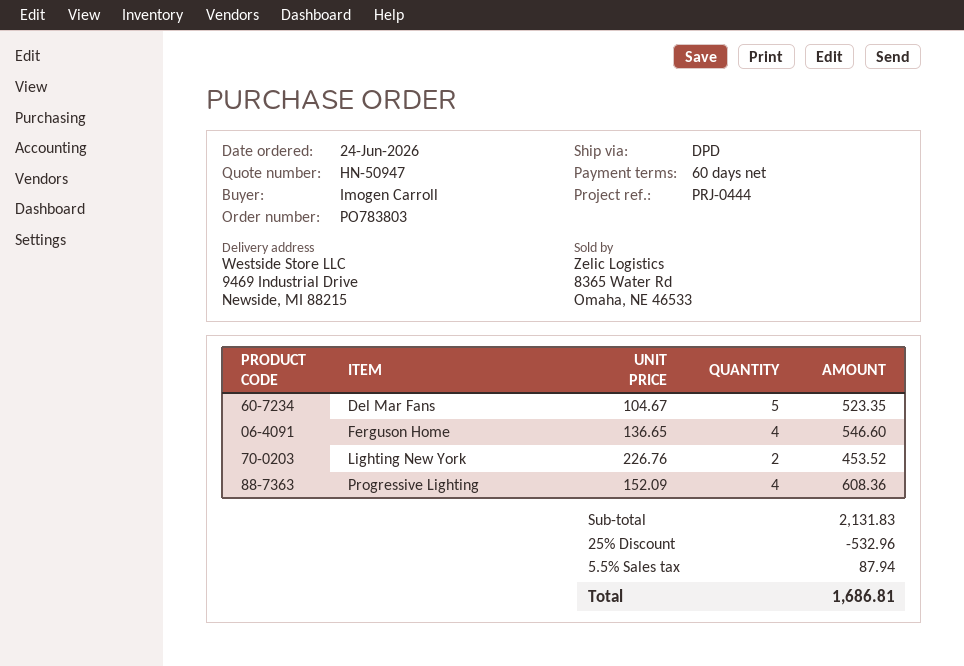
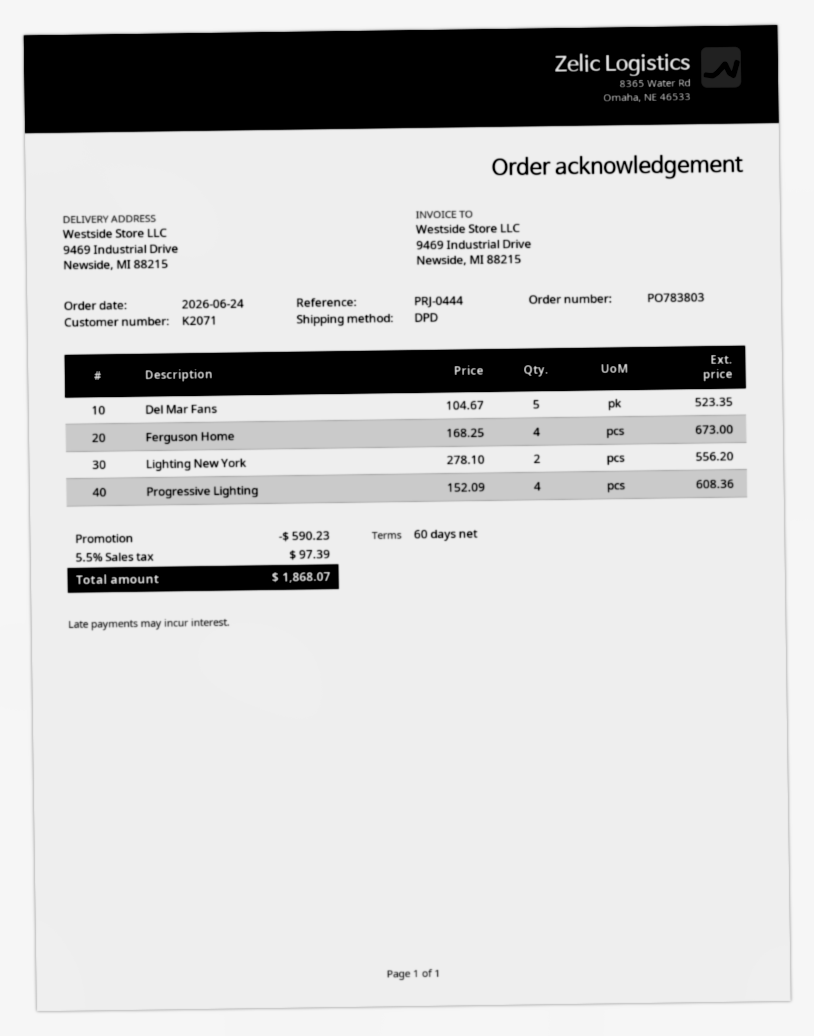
Ferguson Home: 4 x 136.65 = 546.60 -> 4 x 168.25 = 673.00
Lighting New York: 2 x 226.76 = 453.52 -> 2 x 278.10 = 556.20
discount: 532.96 -> 590.23
tax: 5.5% = 87.94 -> 5.5% = 97.39
total: 1686.81 -> 1868.07

